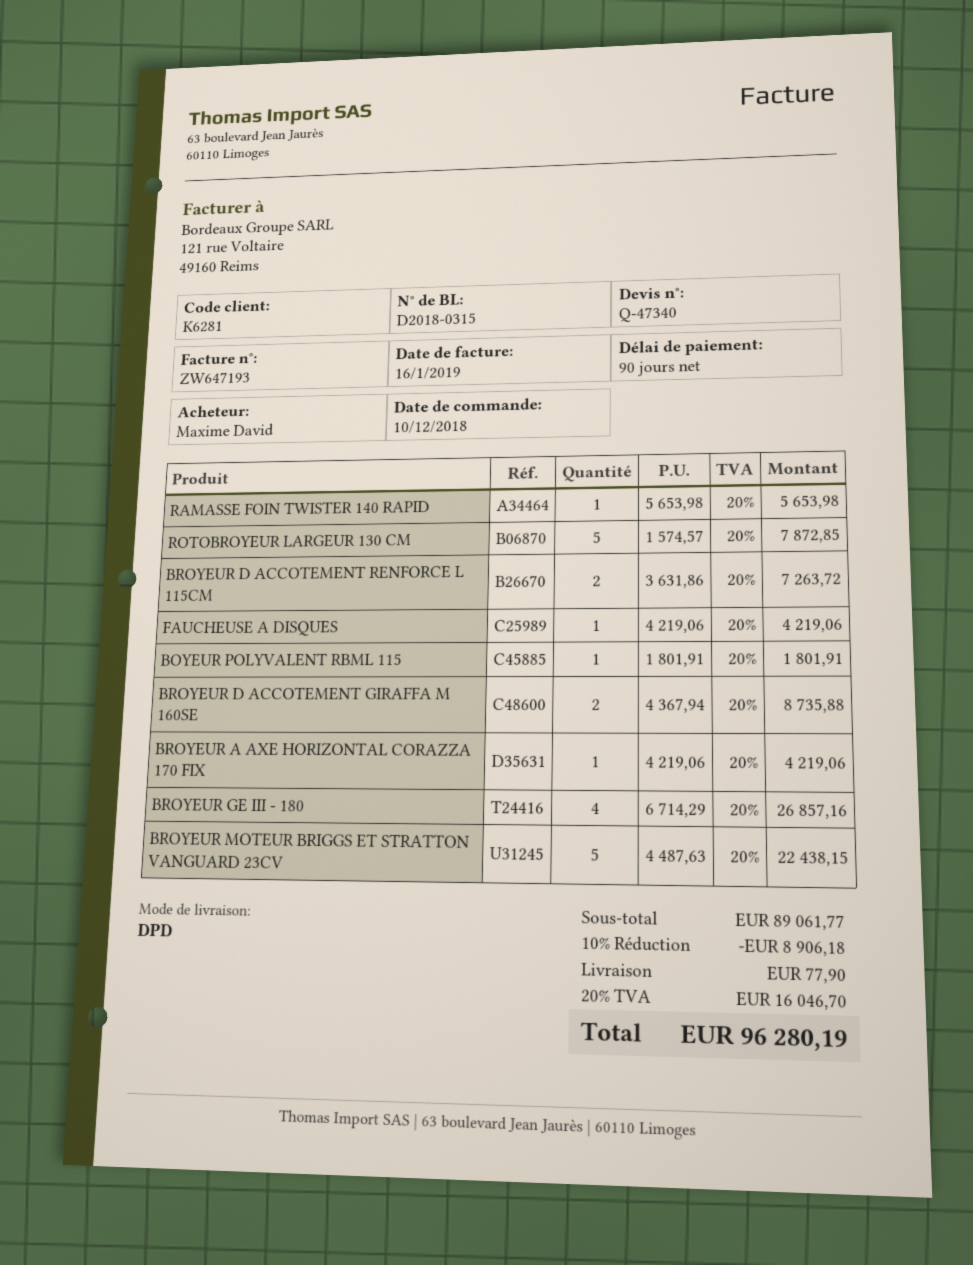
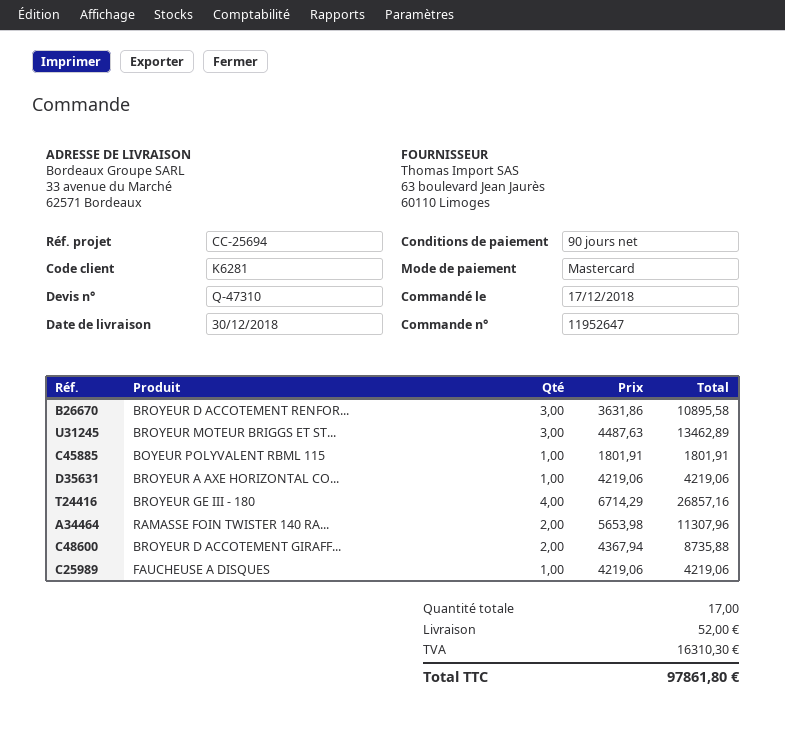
quote number: Q-47340 -> Q-47310
order date: 2018-12-10 -> 2018-12-17
RAMASSE FOIN TWISTER 140 RAPID: 1 x 5653.98 = 5653.98 -> 2 x 5653.98 = 11307.96
ROTOBROYEUR LARGEUR 130 CM: 5 x 1574.57 = 7872.85 -> none
BROYEUR D ACCOTEMENT RENFORCE L 115CM: 2 x 3631.86 = 7263.72 -> 3 x 3631.86 = 10895.58
BROYEUR MOTEUR BRIGGS ET STRATTON VANGUARD 23CV: 5 x 4487.63 = 22438.15 -> 3 x 4487.63 = 13462.89
discount: 10% = 8906.18 -> none
shipping: 77.90 -> 52.00
tax: 16046.70 -> 16310.30
total: 96280.19 -> 97861.80

